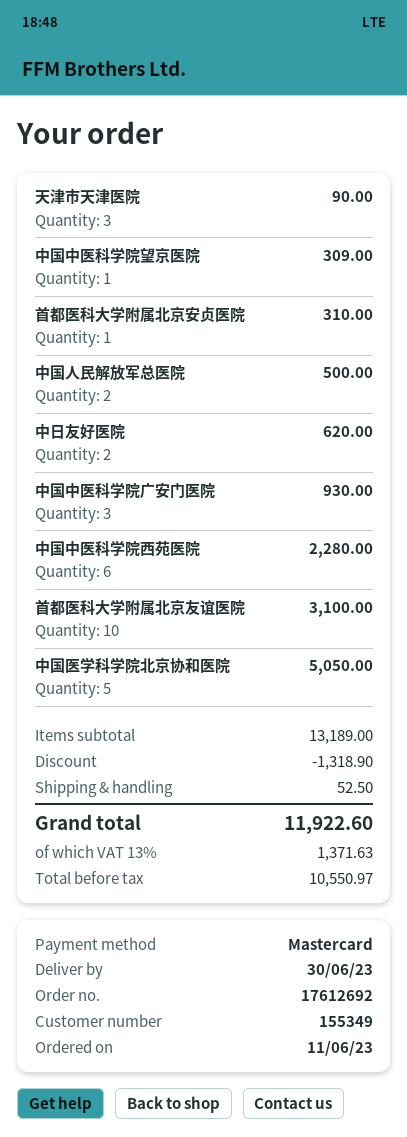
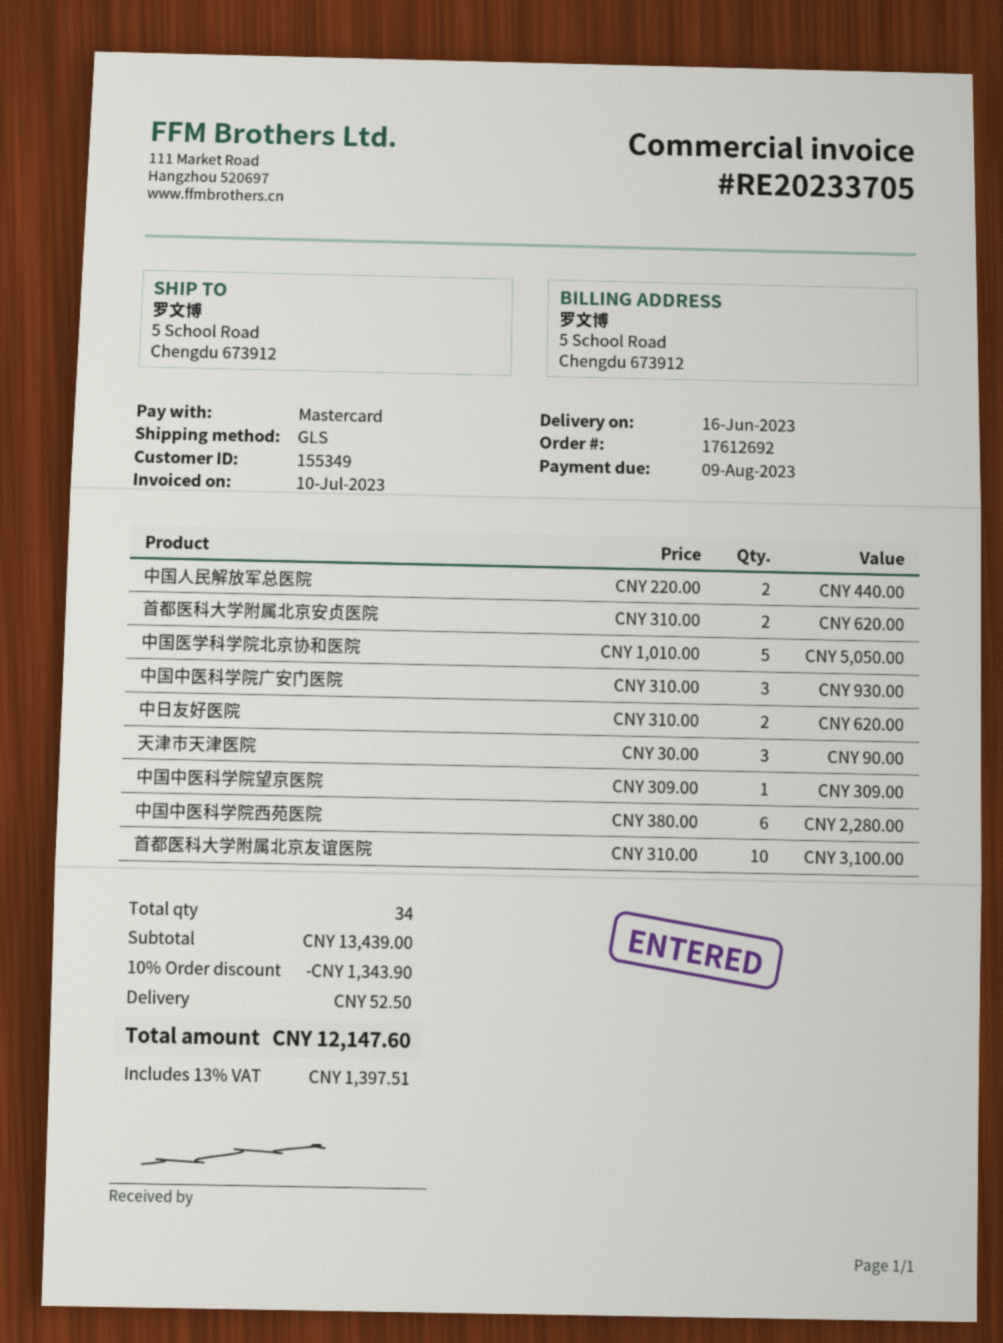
delivery date: 2023-06-30 -> 2023-06-16
首都医科大学附属北京安贞医院: 1 for 310.00 -> 2 for 620.00
中国人民解放军总医院: 2 for 500.00 -> 2 for 440.00
subtotal: 13189.00 -> 13439.00
discount: 1318.90 -> 1343.90
tax: 13% = 1371.63 -> 13% = 1397.51
total: 11922.60 -> 12147.60

